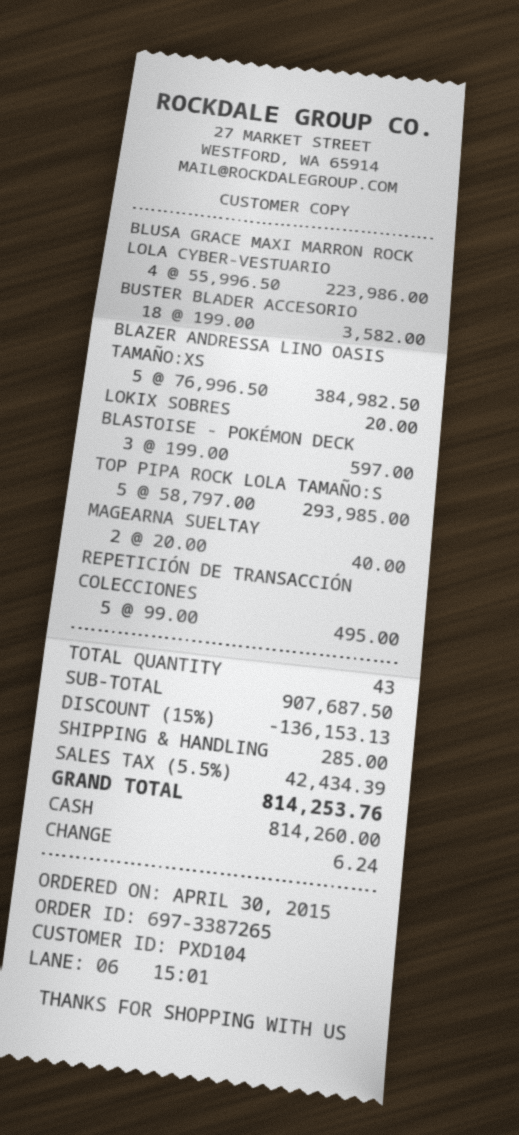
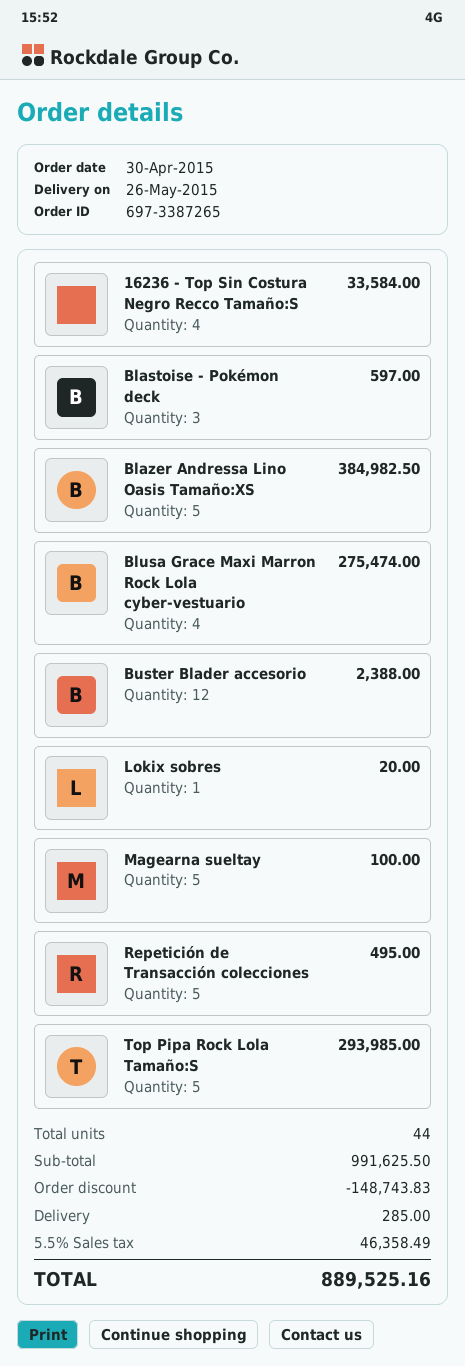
BLUSA GRACE MAXI MARRON ROCK LOLA CYBER-VESTUARIO: 4 for 223986.00 -> 4 for 275474.00
BUSTER BLADER ACCESORIO: 18 for 3582.00 -> 12 for 2388.00
MAGEARNA SUELTAY: 2 for 40.00 -> 5 for 100.00
16236 - Top Sin Costura Negro Recco Tamaño:S: none -> 4 for 33584.00
total quantity: 43 -> 44
subtotal: 907687.50 -> 991625.50
discount: 136153.13 -> 148743.83
tax: 5.5% = 42434.39 -> 5.5% = 46358.49
total: 814253.76 -> 889525.16

